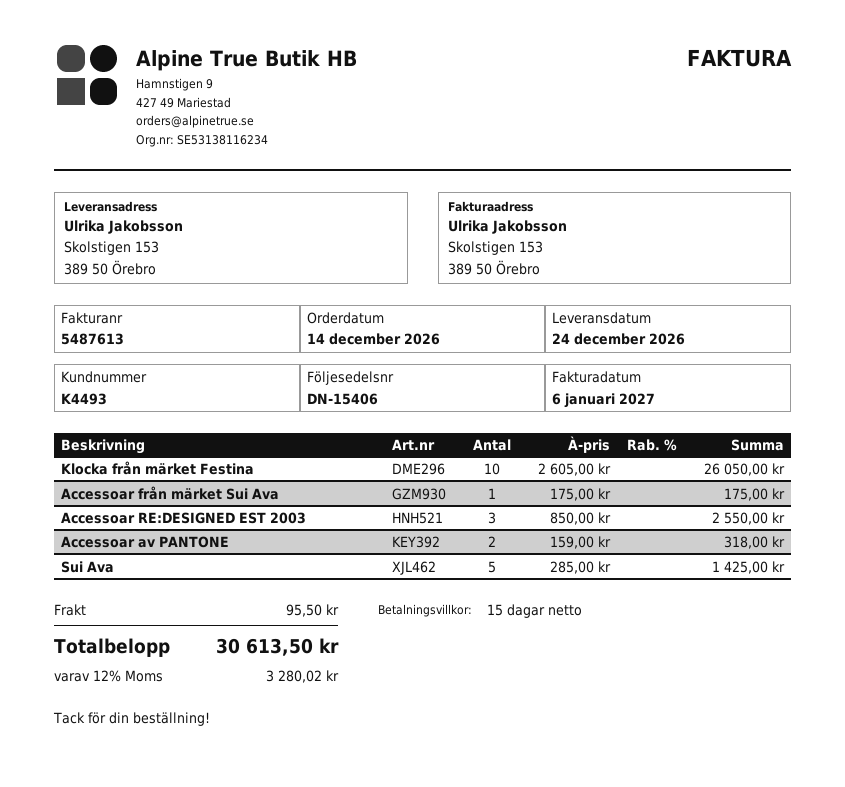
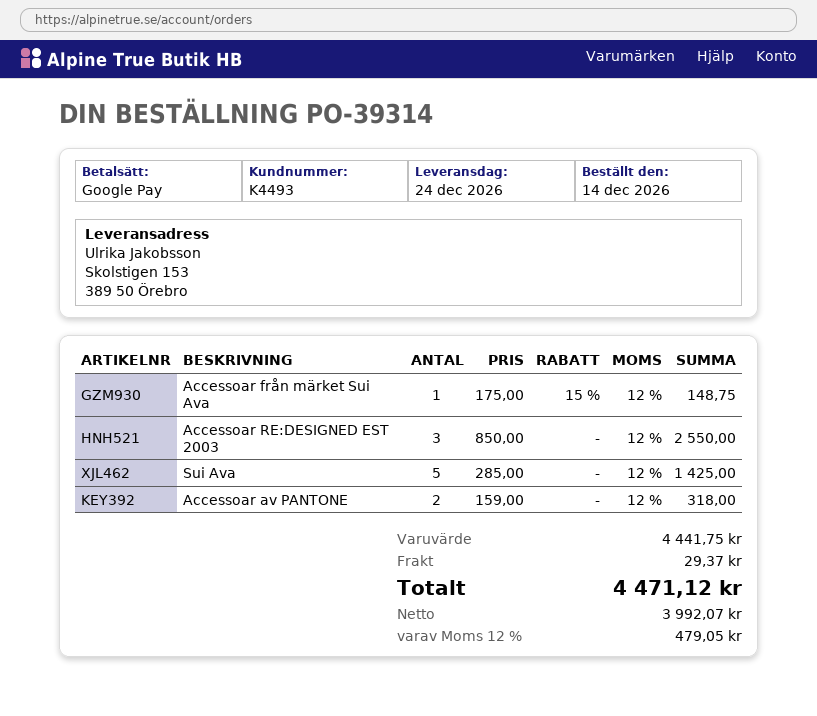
Klocka från märket Festina: 10 x 2605.00 = 26050.00 -> none
Accessoar från märket Sui Ava: 1 x 175.00 = 175.00 -> 1 x 175.00 - 15% = 148.75
shipping: 95.50 -> 29.37
tax: 12% = 3280.02 -> 12% = 479.05
total: 30613.50 -> 4471.12

